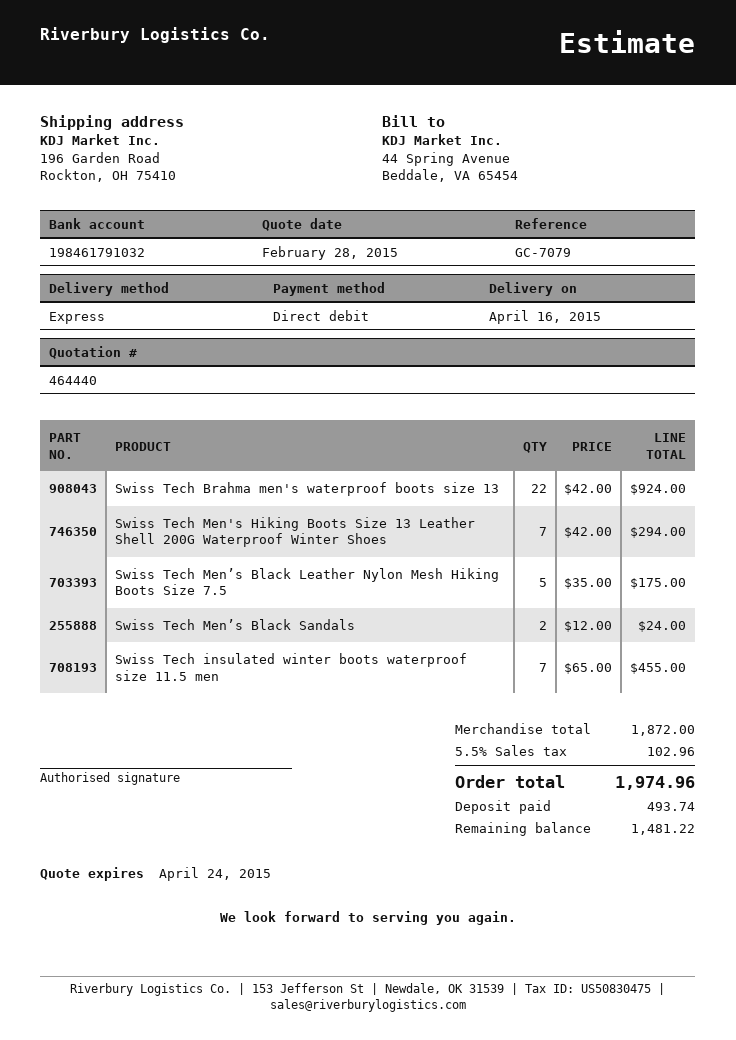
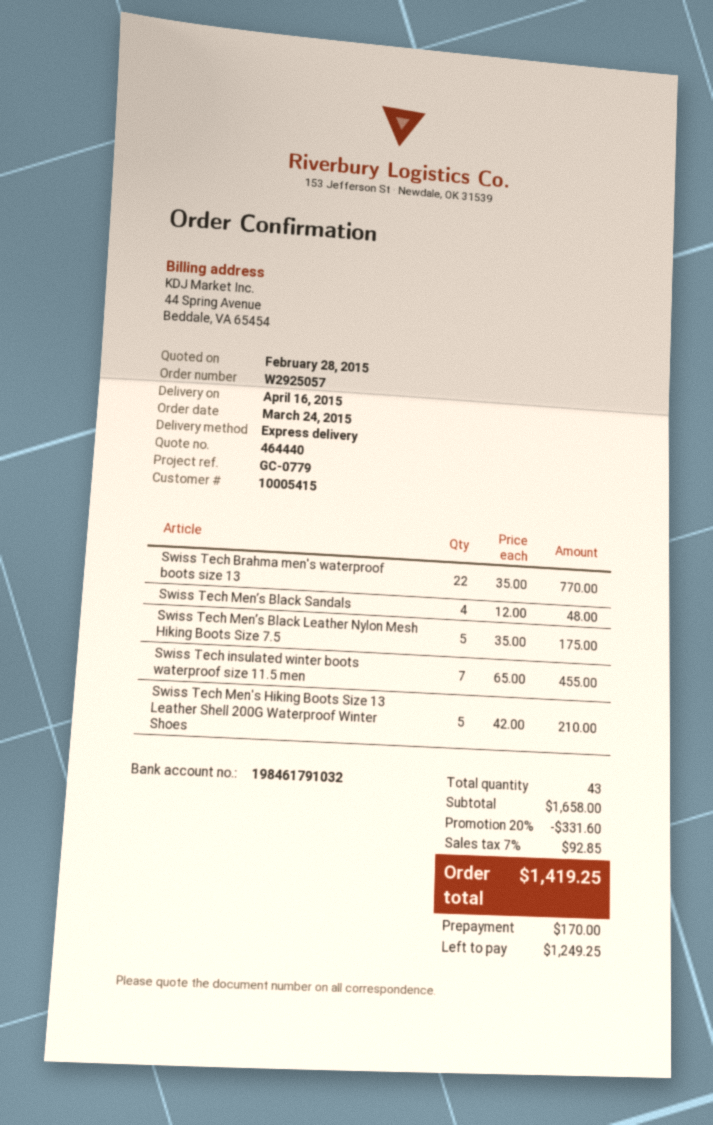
reference: GC-7079 -> GC-0779
Swiss Tech Brahma men's waterproof boots size 13: 22 x 42.00 = 924.00 -> 22 x 35.00 = 770.00
Swiss Tech Men's Hiking Boots Size 13 Leather Shell 200G Waterproof Winter Shoes: 7 x 42.00 = 294.00 -> 5 x 42.00 = 210.00
Swiss Tech Men’s Black Sandals: 2 x 12.00 = 24.00 -> 4 x 12.00 = 48.00
subtotal: 1872.00 -> 1658.00
discount: none -> 20% = 331.60
tax: 5.5% = 102.96 -> 7% = 92.85
total: 1974.96 -> 1419.25
deposit: 493.74 -> 170.00
balance: 1481.22 -> 1249.25

